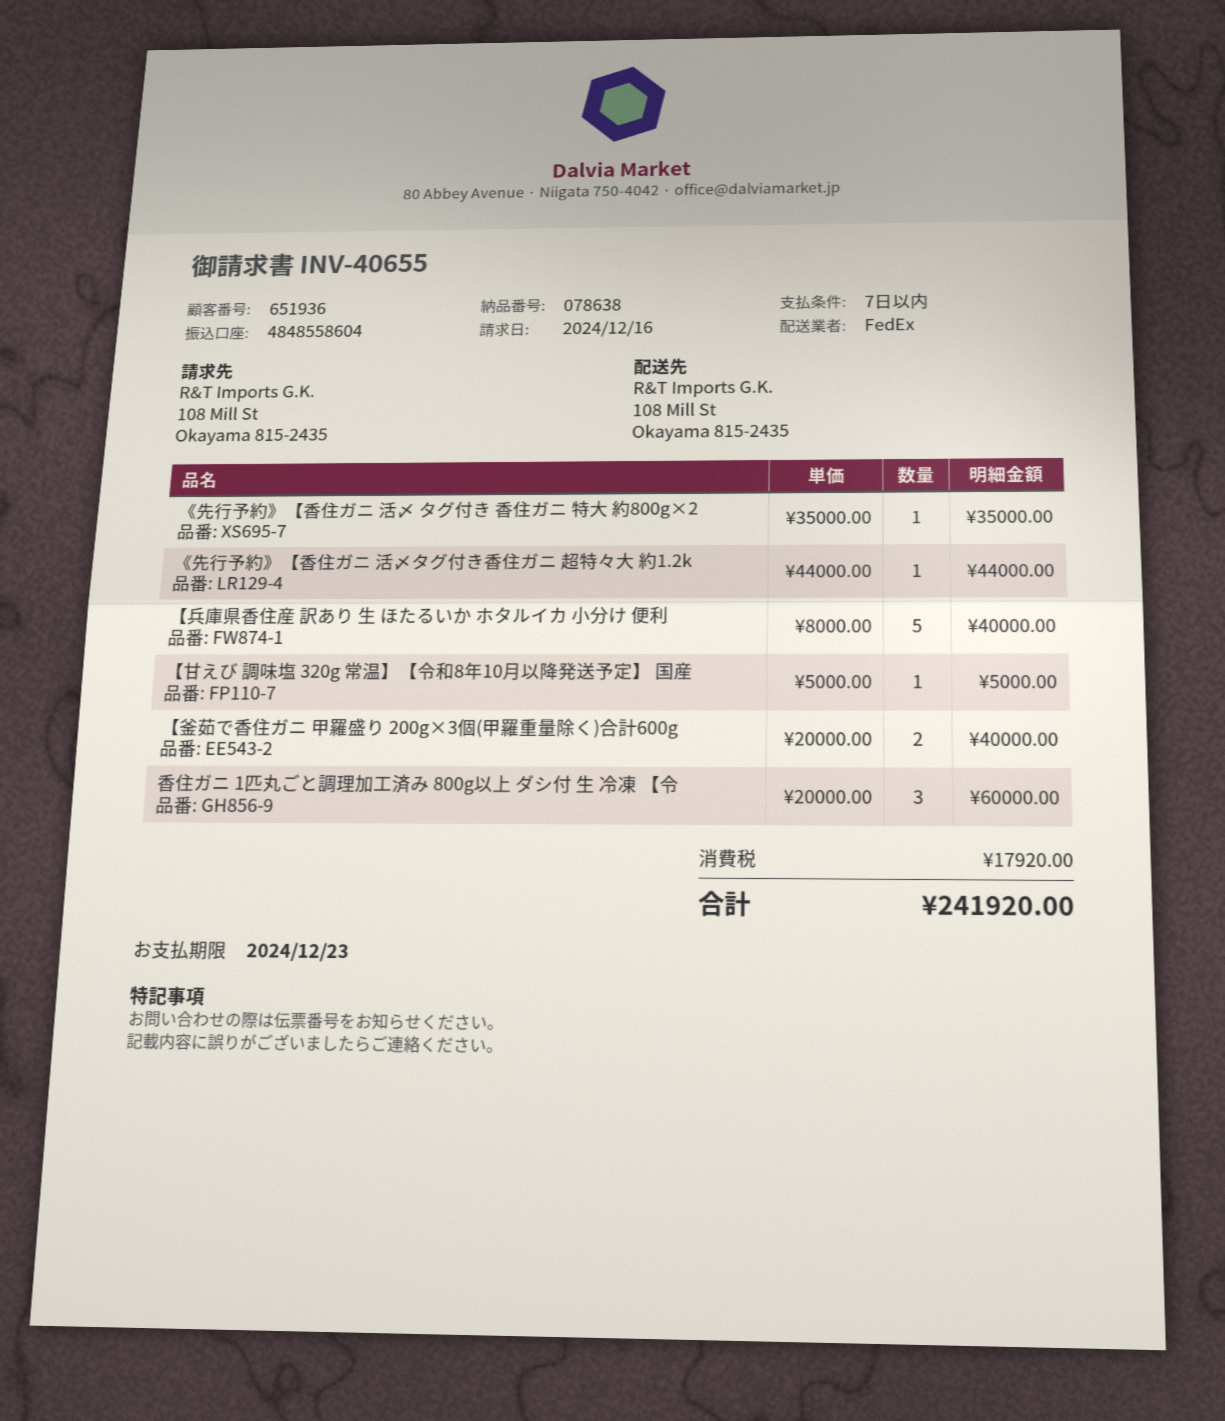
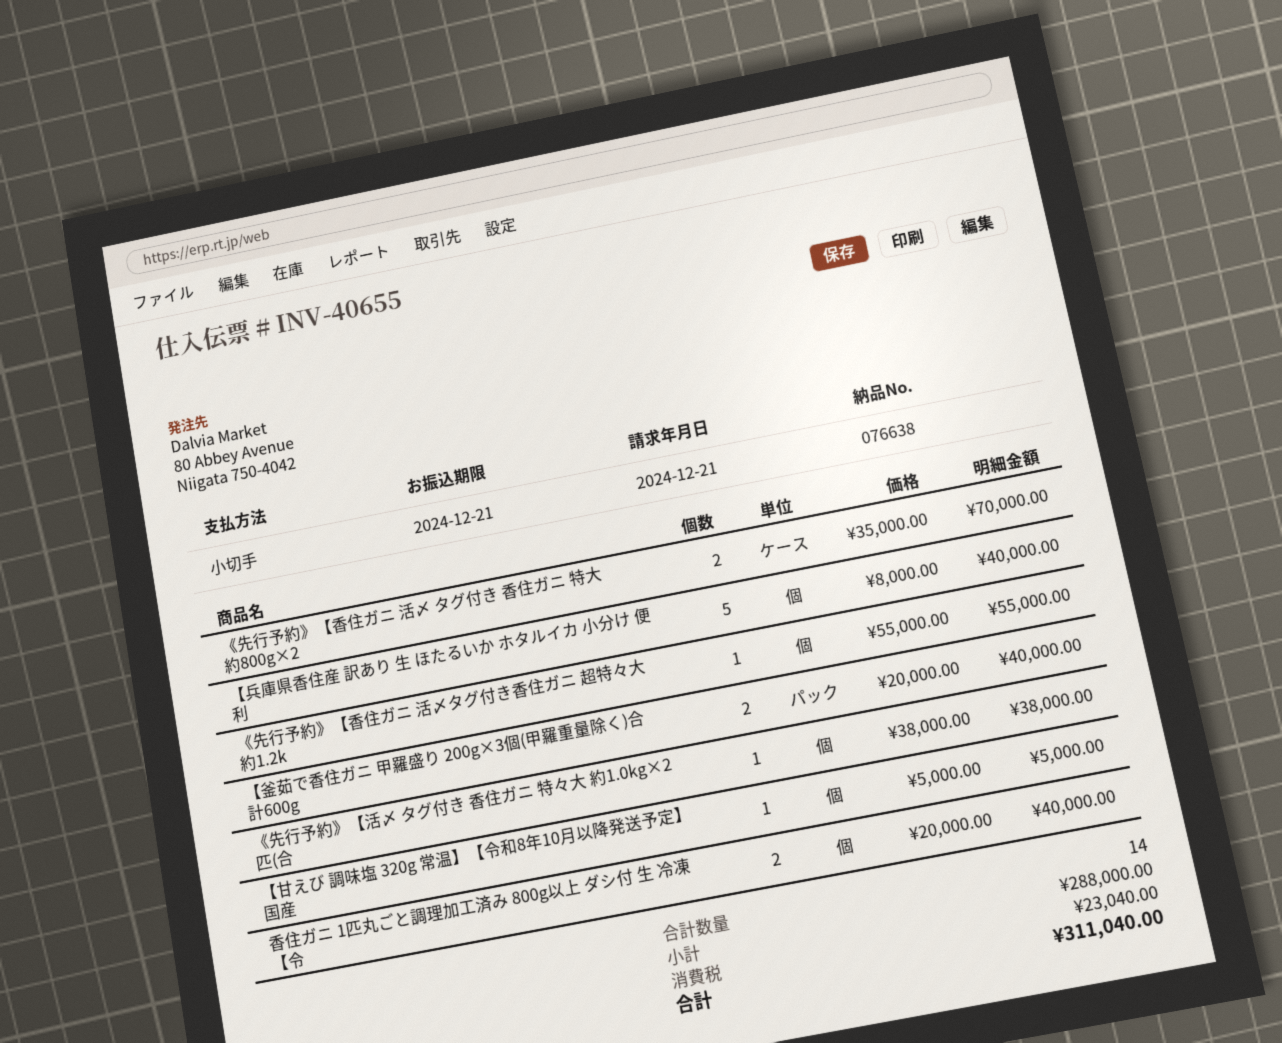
delivery note number: 078638 -> 076638
invoice date: 2024-12-16 -> 2024-12-21
due date: 2024-12-23 -> 2024-12-21
《先行予約》【香住ガニ 活〆 タグ付き 香住ガニ 特大 約800g×2: 1 x 35000.00 = 35000.00 -> 2 x 35000.00 = 70000.00
《先行予約》【香住ガニ 活〆タグ付き香住ガニ 超特々大 約1.2k: 1 x 44000.00 = 44000.00 -> 1 x 55000.00 = 55000.00
香住ガニ 1匹丸ごと調理加工済み 800g以上 ダシ付 生 冷凍 【令: 3 x 20000.00 = 60000.00 -> 2 x 20000.00 = 40000.00
《先行予約》【活〆 タグ付き 香住ガニ 特々大 約1.0kg×2匹(合: none -> 1 x 38000.00 = 38000.00
tax: 17920.00 -> 23040.00
total: 241920.00 -> 311040.00

